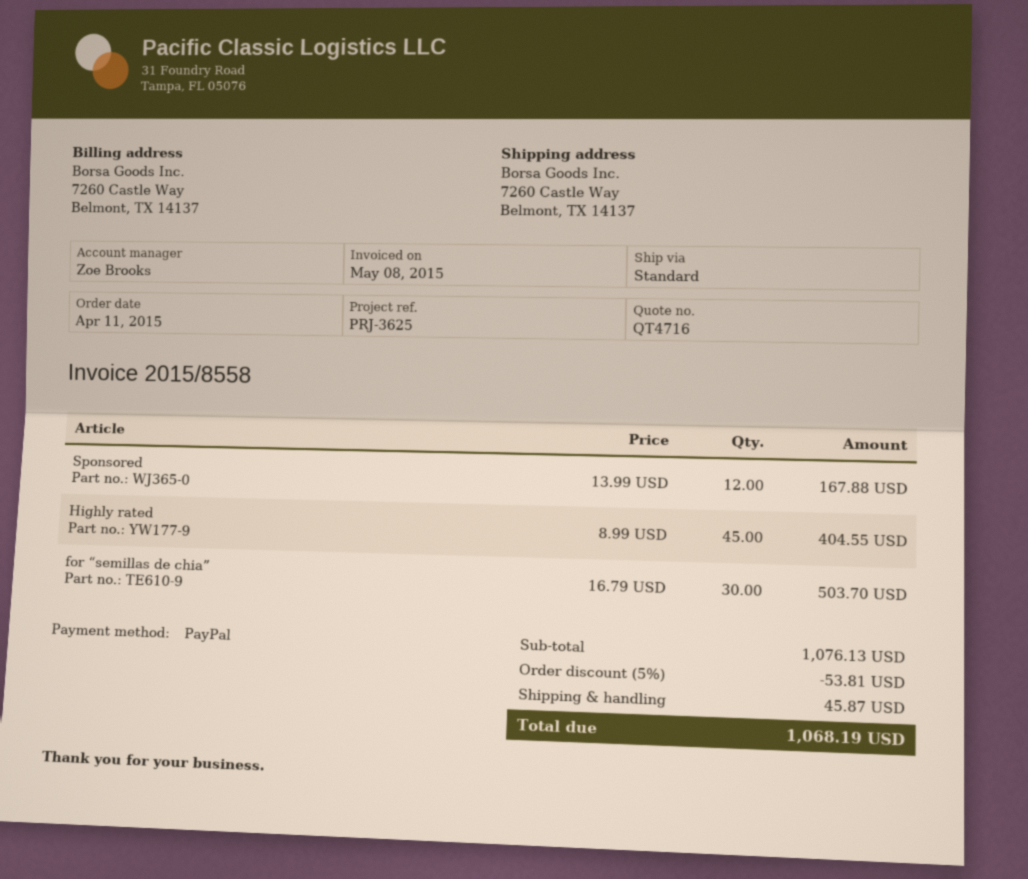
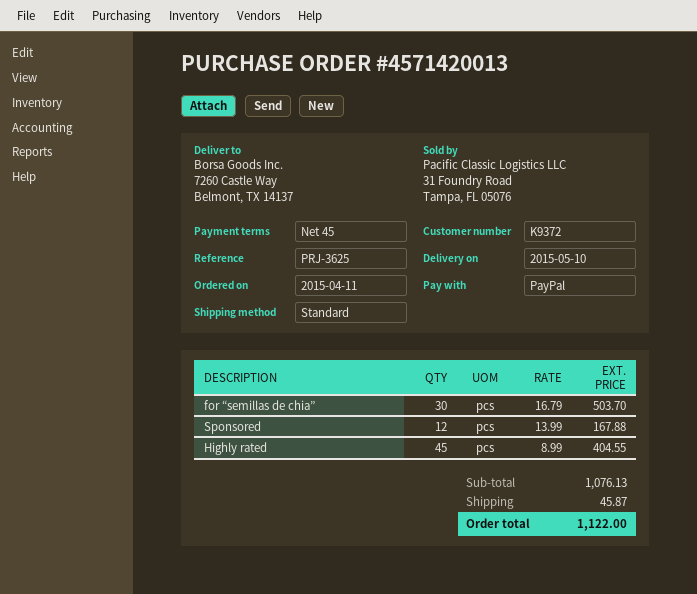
discount: 5% = 53.81 -> none
total: 1068.19 -> 1122.00

